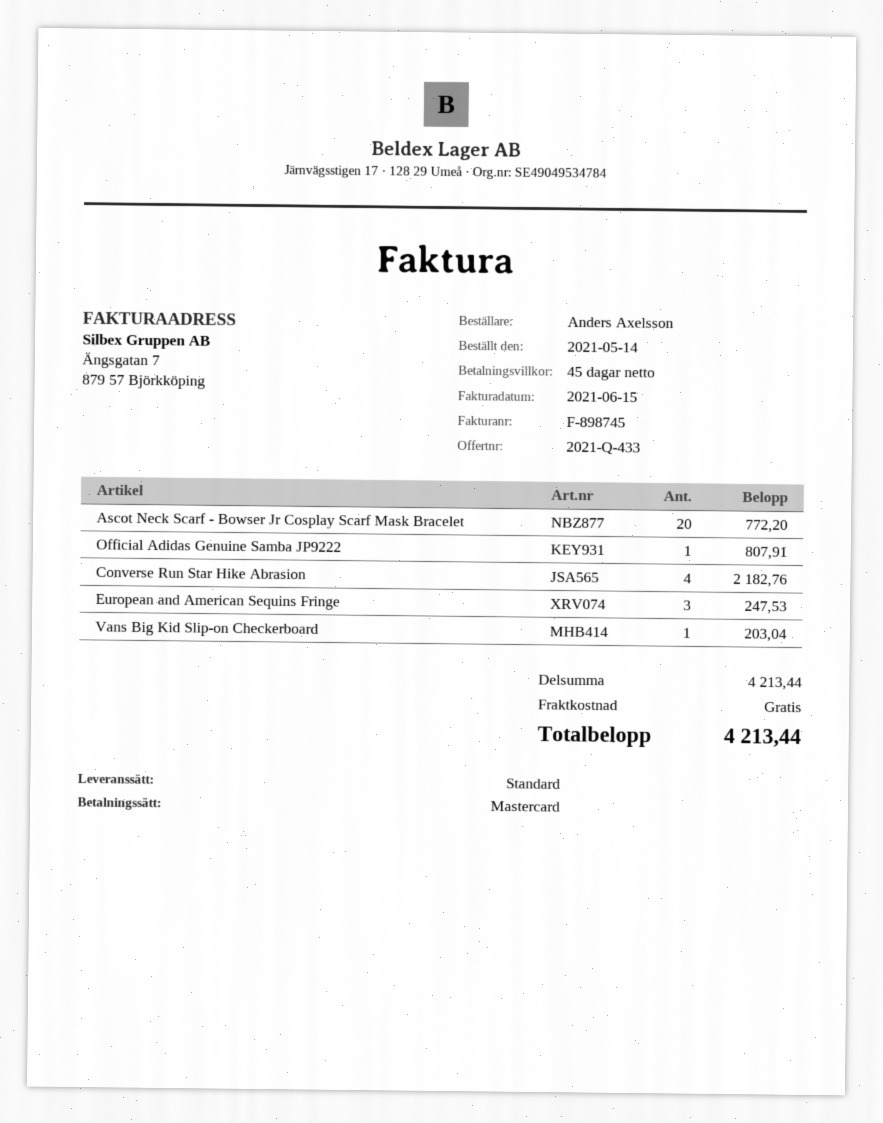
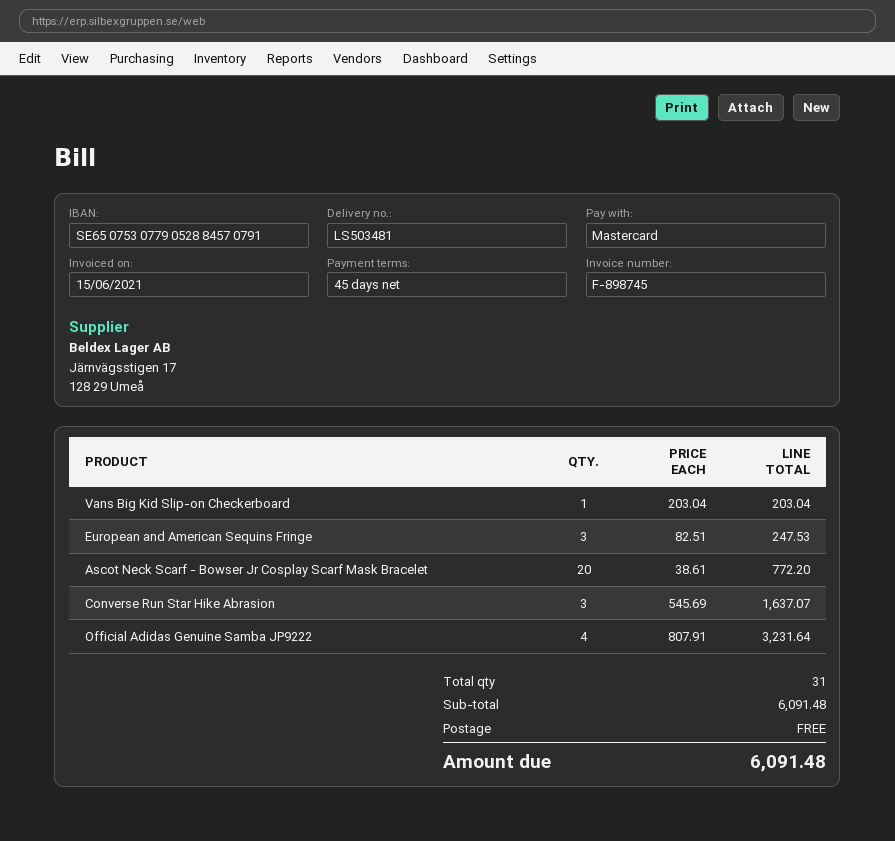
Official Adidas Genuine Samba JP9222: 1 for 807.91 -> 4 for 3231.64
Converse Run Star Hike Abrasion: 4 for 2182.76 -> 3 for 1637.07
subtotal: 4213.44 -> 6091.48
total: 4213.44 -> 6091.48

